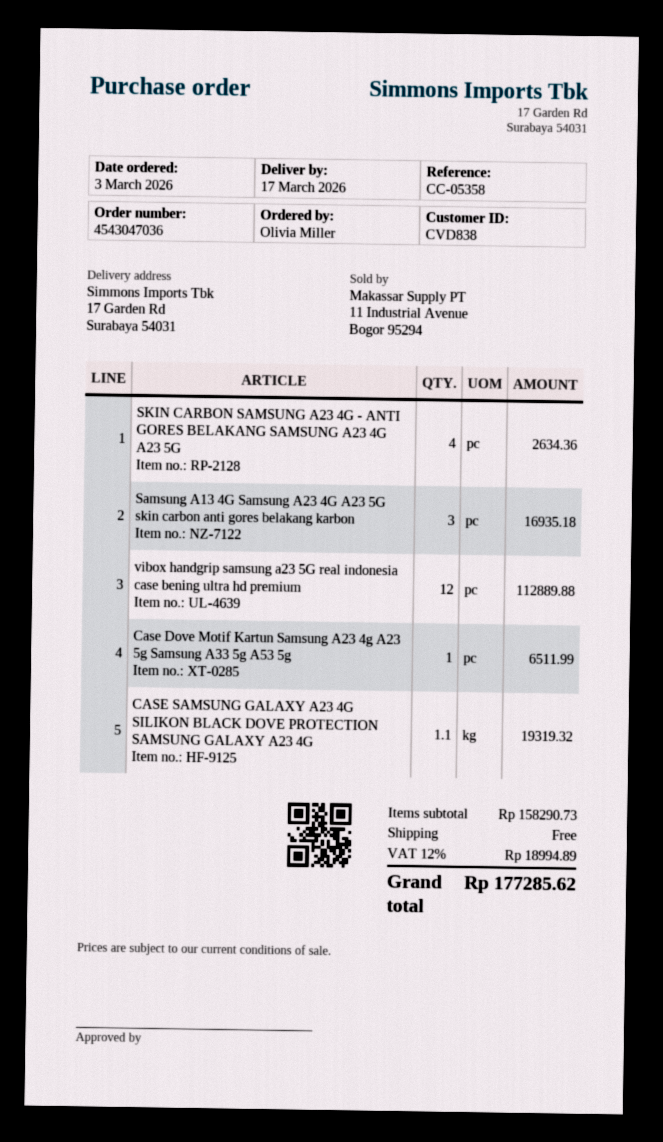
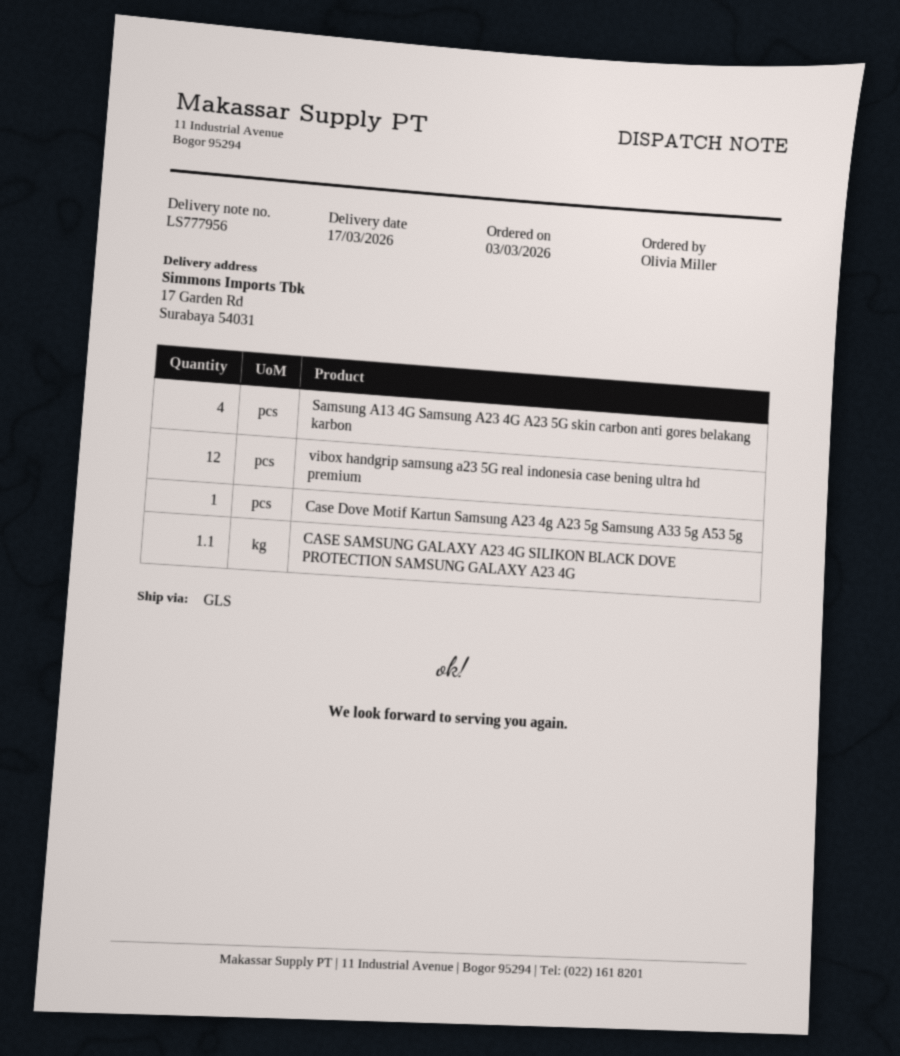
SKIN CARBON SAMSUNG A23 4G - ANTI GORES BELAKANG SAMSUNG A23 4G A23 5G: 4 -> none
Samsung A13 4G Samsung A23 4G A23 5G skin carbon anti gores belakang karbon: 3 -> 4

